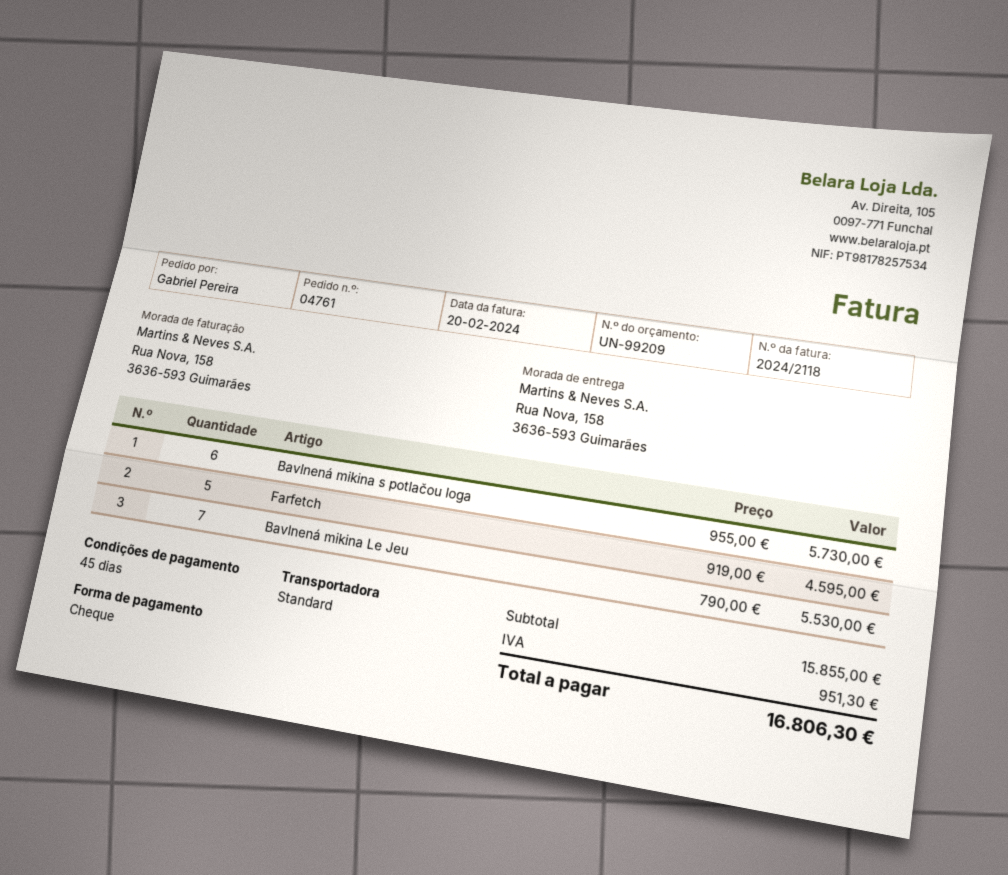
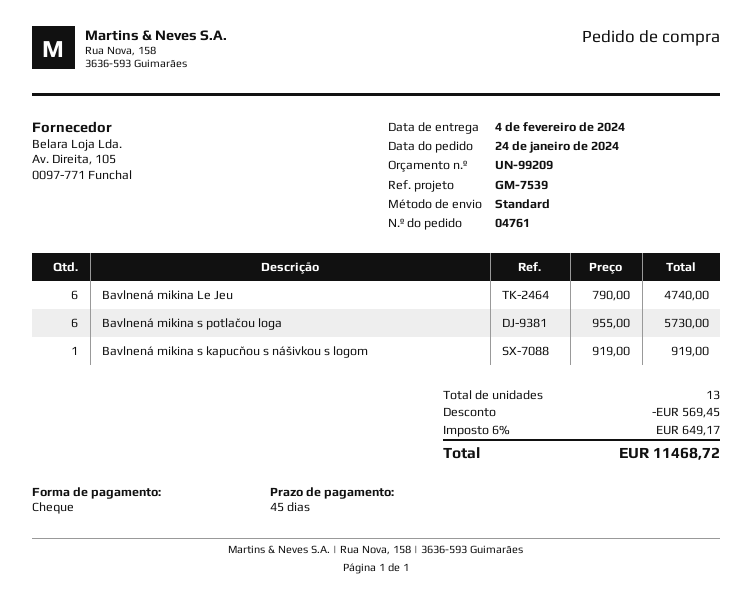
Farfetch: 5 x 919.00 = 4595.00 -> none
Bavlnená mikina Le Jeu: 7 x 790.00 = 5530.00 -> 6 x 790.00 = 4740.00
Bavlnená mikina s kapucňou s nášivkou s logom: none -> 1 x 919.00 = 919.00
discount: none -> 569.45
tax: 951.30 -> 649.17
total: 16806.30 -> 11468.72

